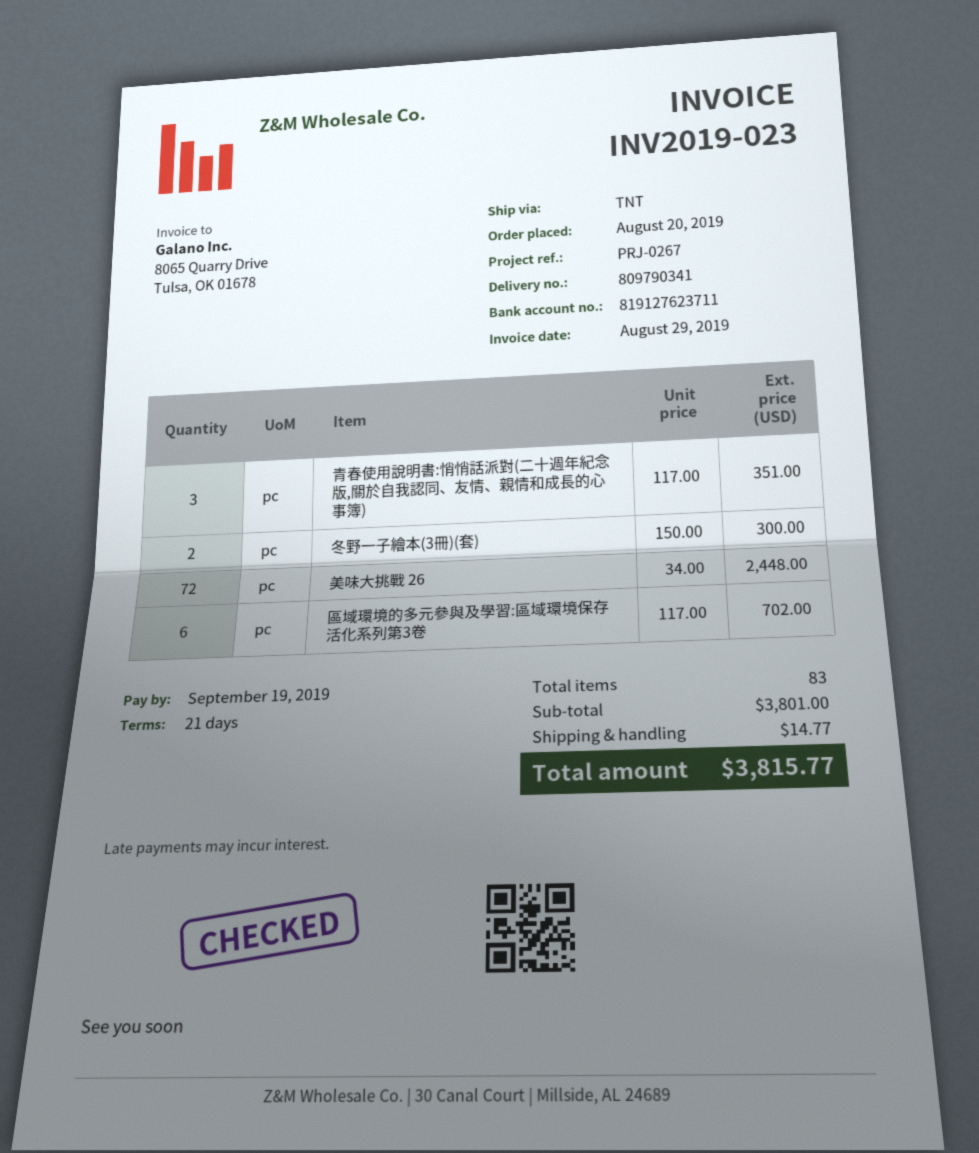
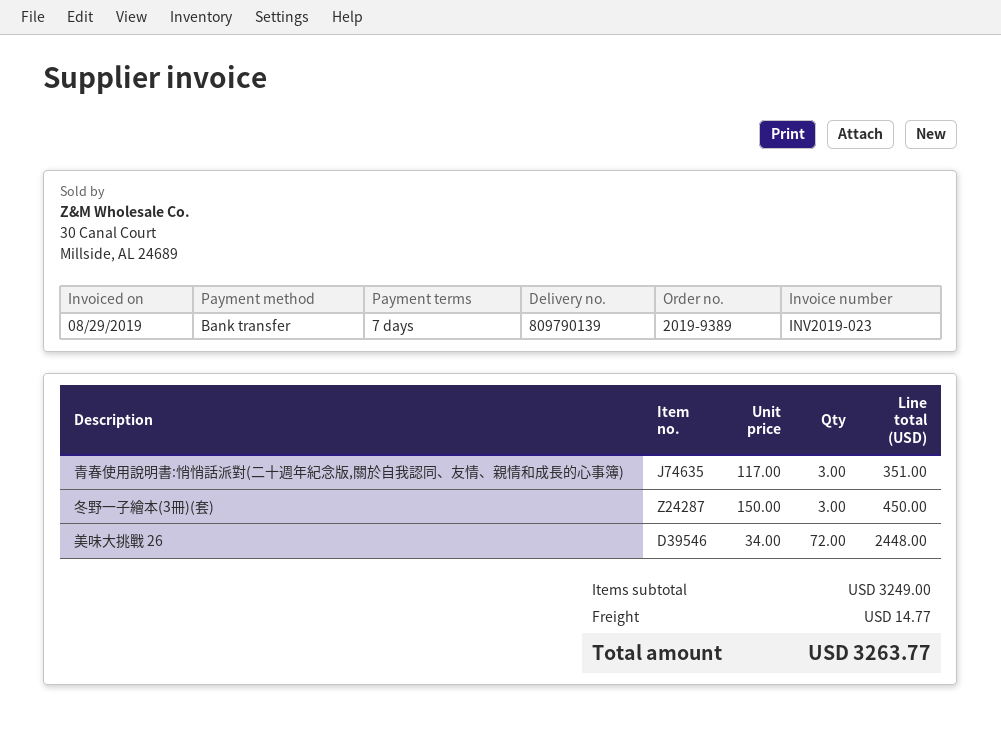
delivery note number: 809790341 -> 809790139
payment terms: 21 days -> 7 days
冬野一子繪本(3冊)(套): 2 x 150.00 = 300.00 -> 3 x 150.00 = 450.00
區域環境的多元參與及學習:區域環境保存活化系列第3卷: 6 x 117.00 = 702.00 -> none
subtotal: 3801.00 -> 3249.00
total: 3815.77 -> 3263.77

